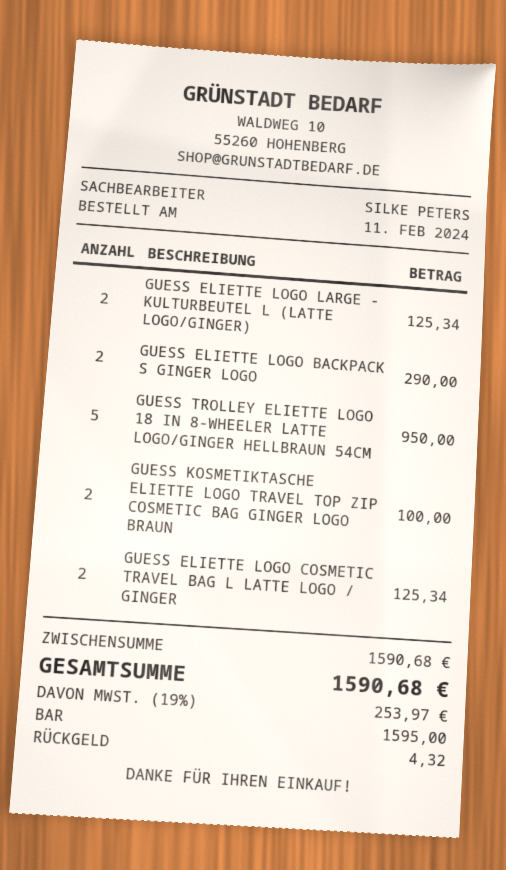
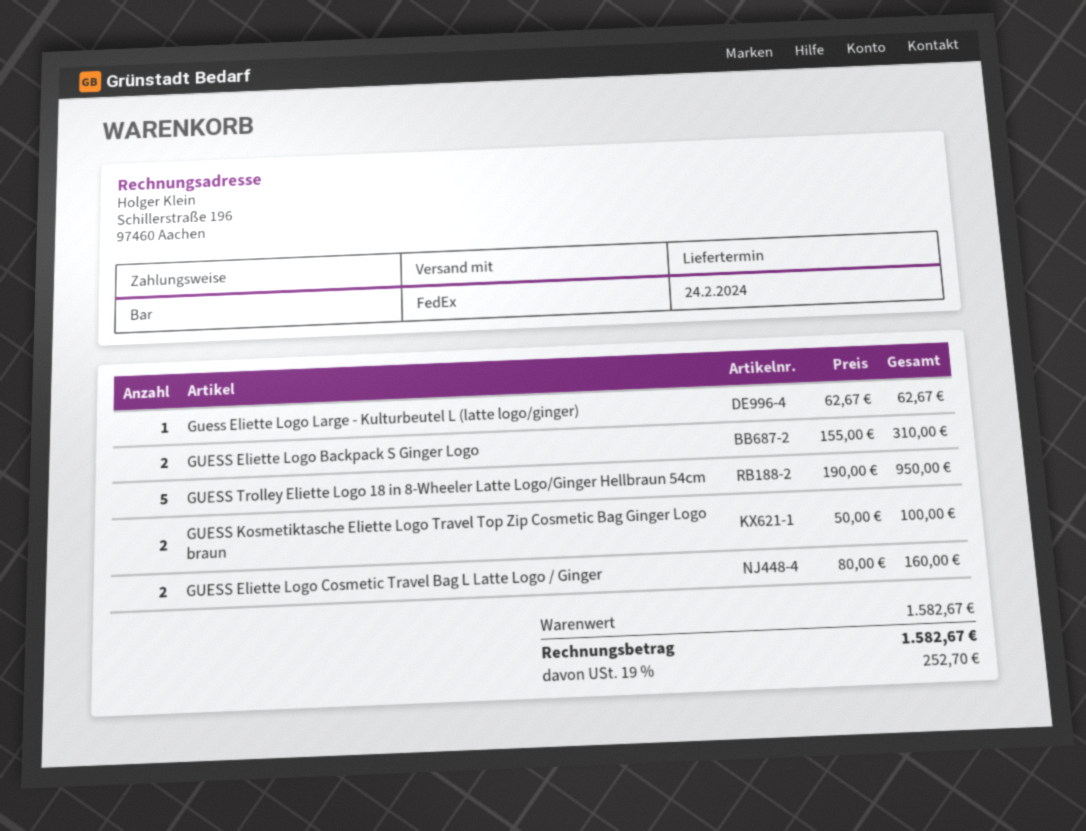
GUESS ELIETTE LOGO LARGE - KULTURBEUTEL L (LATTE LOGO/GINGER): 2 for 125.34 -> 1 for 62.67
GUESS ELIETTE LOGO BACKPACK S GINGER LOGO: 2 for 290.00 -> 2 for 310.00
GUESS ELIETTE LOGO COSMETIC TRAVEL BAG L LATTE LOGO / GINGER: 2 for 125.34 -> 2 for 160.00
subtotal: 1590.68 -> 1582.67
tax: 19% = 253.97 -> 19% = 252.70
total: 1590.68 -> 1582.67

